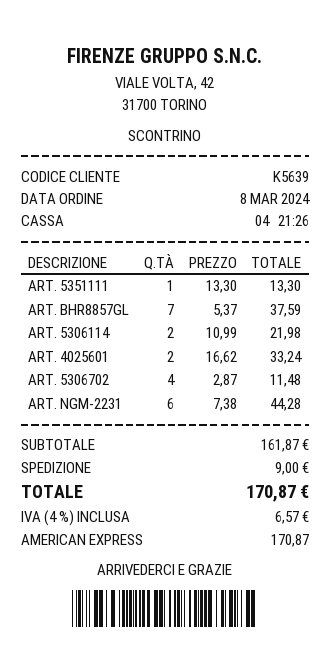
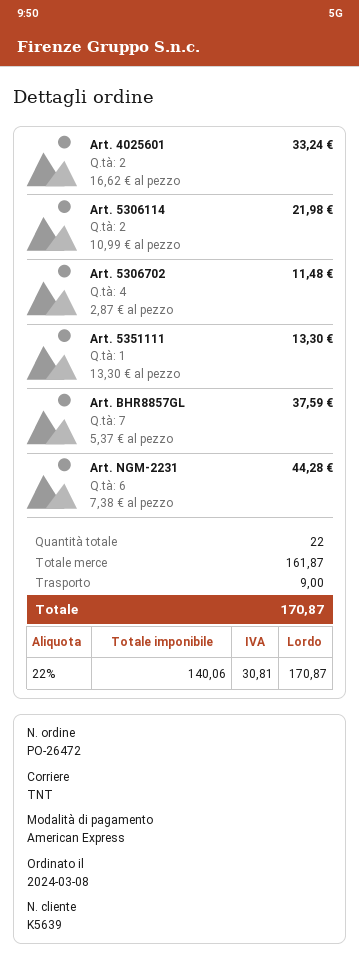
tax: 4% = 6.57 -> 22% = 30.81

